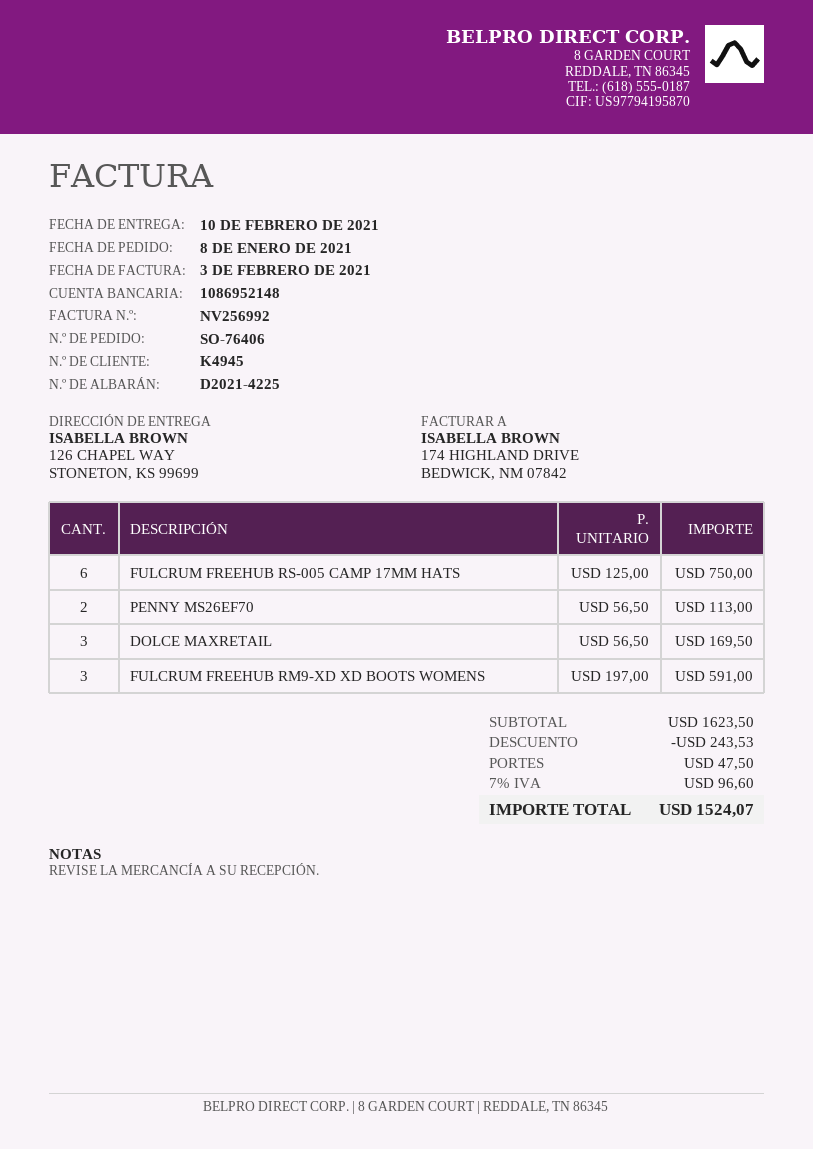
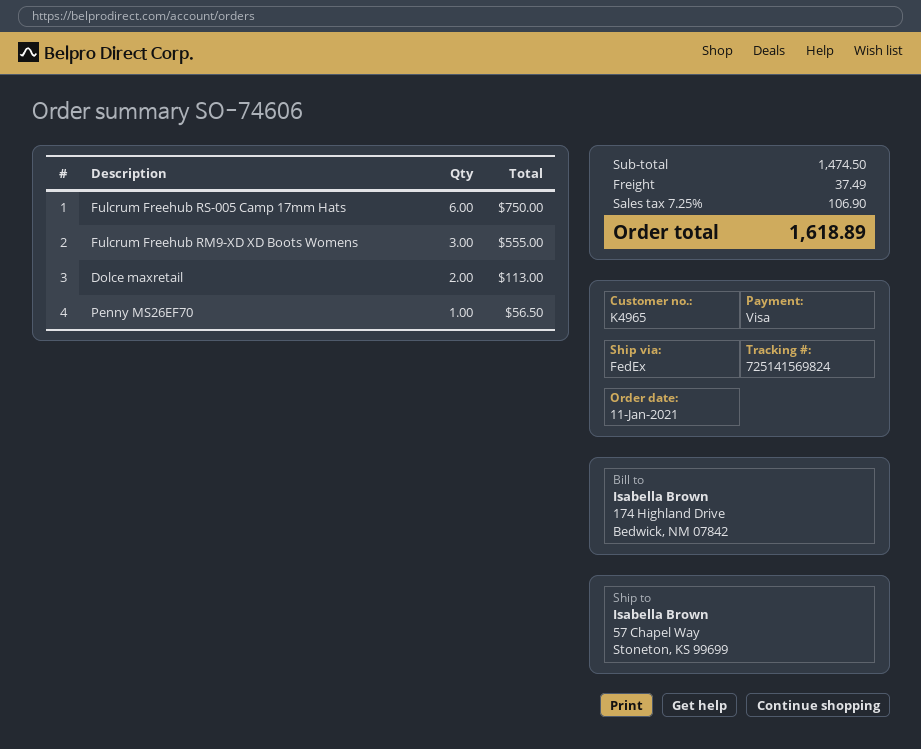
order number: SO-76406 -> SO-74606
order date: 2021-01-08 -> 2021-01-11
customer number: K4945 -> K4965
ship to: 126 CHAPEL WAY, STONETON, KS 99699 -> 57 Chapel Way, Stoneton, KS 99699
PENNY MS26EF70: 2 for 113.00 -> 1 for 56.50
DOLCE MAXRETAIL: 3 for 169.50 -> 2 for 113.00
FULCRUM FREEHUB RM9-XD XD BOOTS WOMENS: 3 for 591.00 -> 3 for 555.00
subtotal: 1623.50 -> 1474.50
discount: 243.53 -> none
shipping: 47.50 -> 37.49
tax: 7% = 96.60 -> 7.25% = 106.90
total: 1524.07 -> 1618.89

